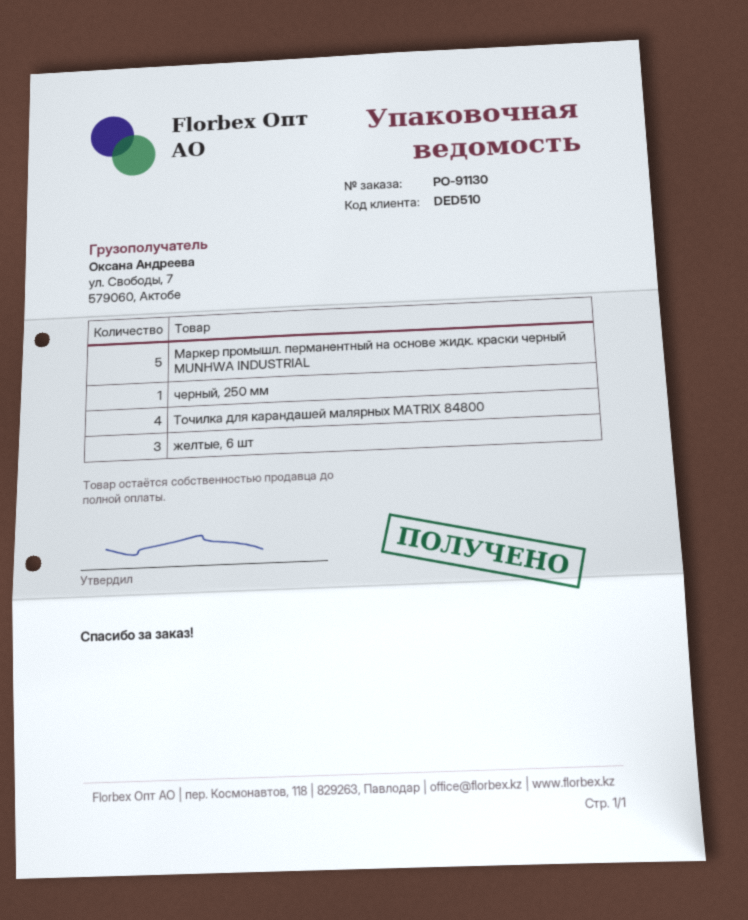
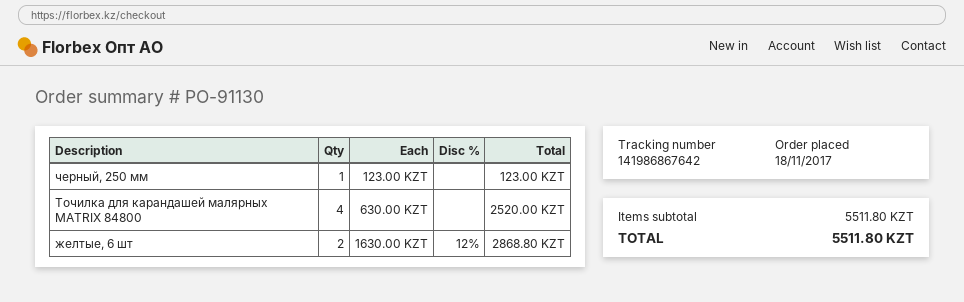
Маркер промышл. перманентный на основе жидк. краски черный MUNHWA INDUSTRIAL: 5 -> none
желтые, 6 шт: 3 -> 2

